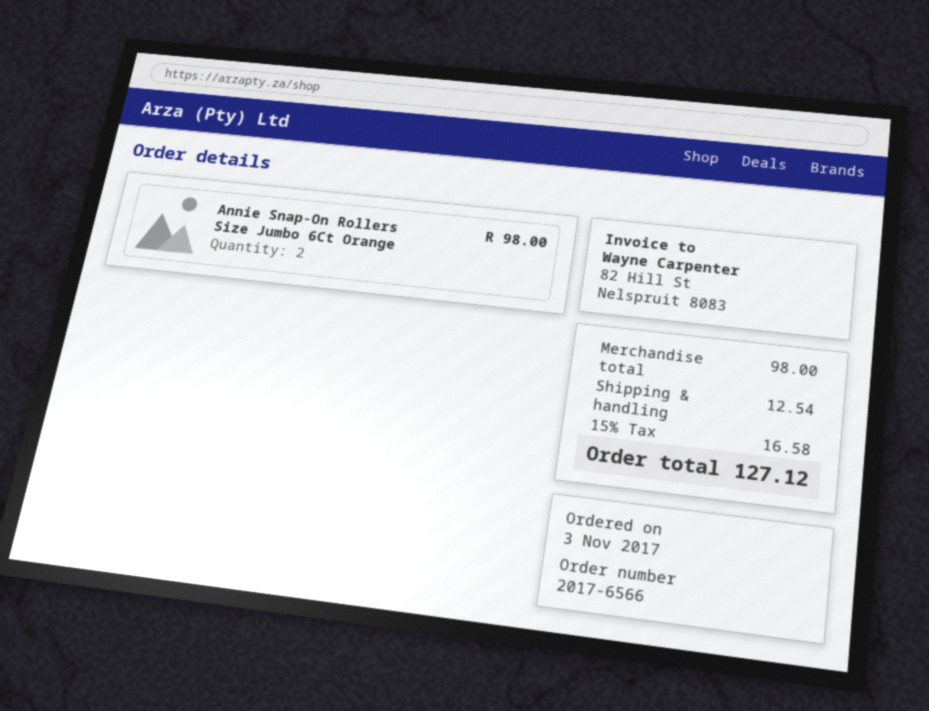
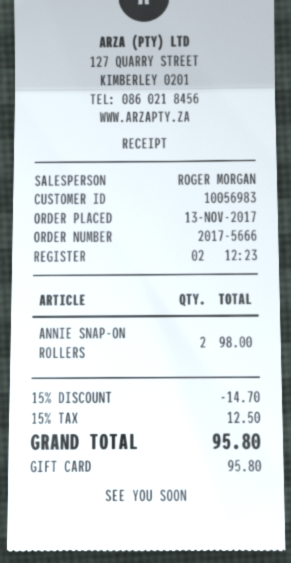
order number: 2017-6566 -> 2017-5666
order date: 2017-11-03 -> 2017-11-13
discount: none -> 15% = 14.70
shipping: 12.54 -> none
tax: 15% = 16.58 -> 15% = 12.50
total: 127.12 -> 95.80

